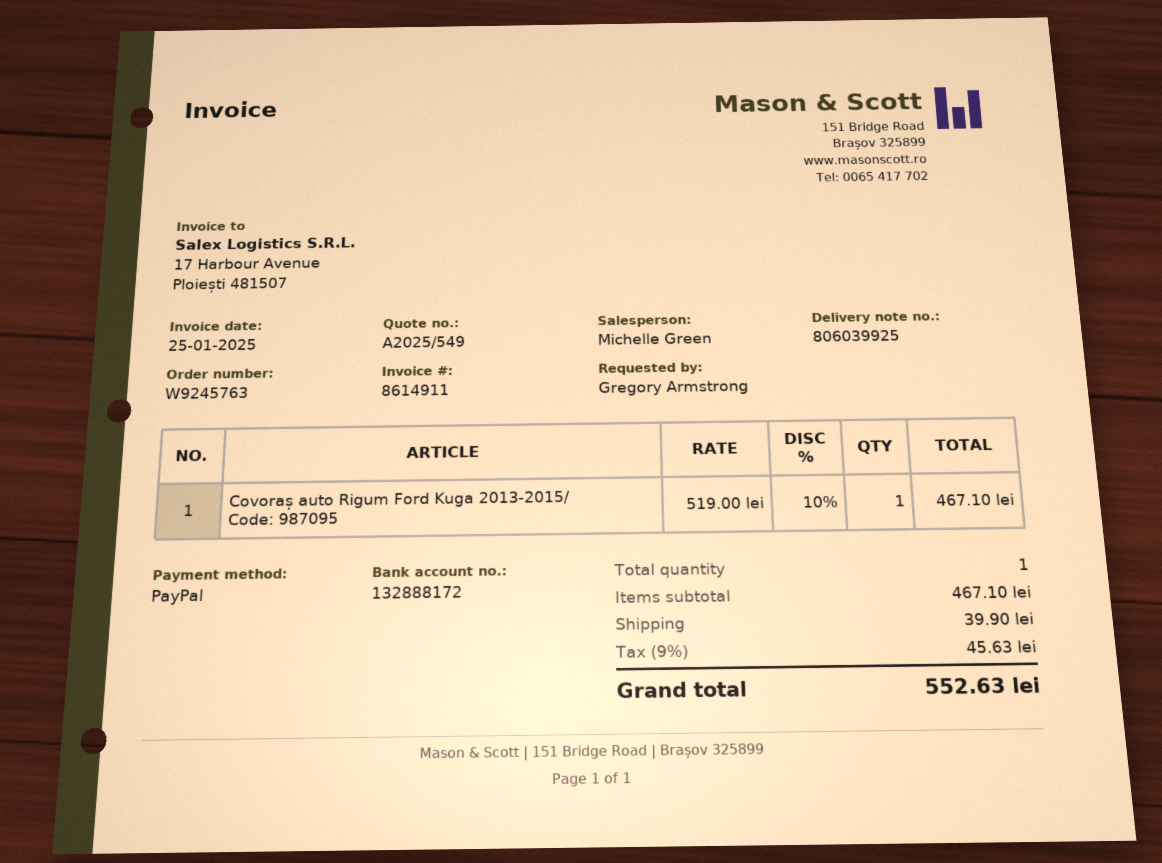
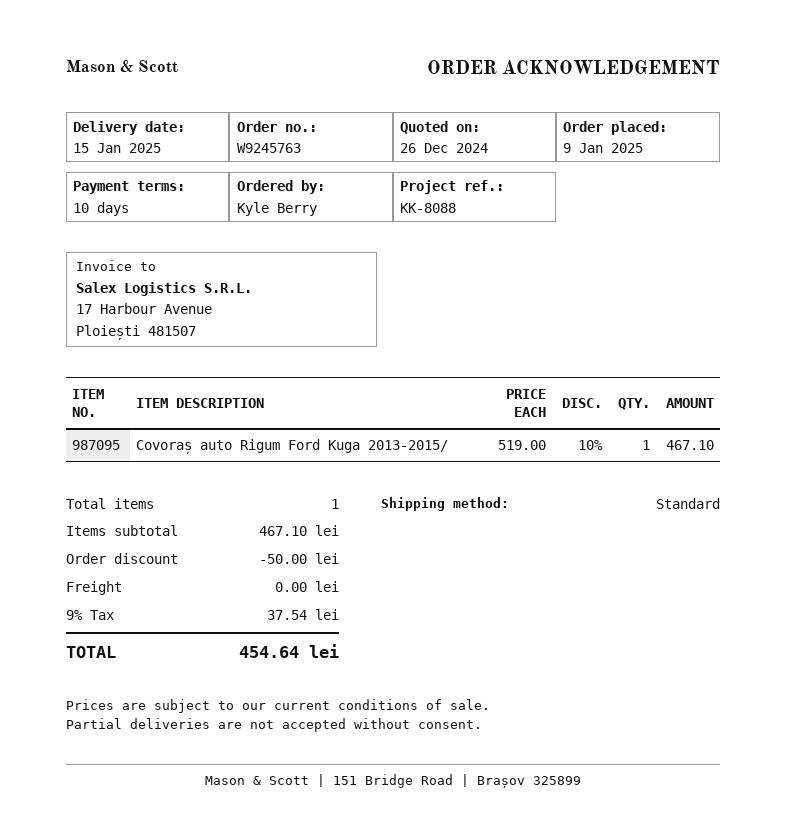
ordered by: Gregory Armstrong -> Kyle Berry
discount: none -> 50.00
shipping: 39.90 -> 0.00
tax: 9% = 45.63 -> 9% = 37.54
total: 552.63 -> 454.64

